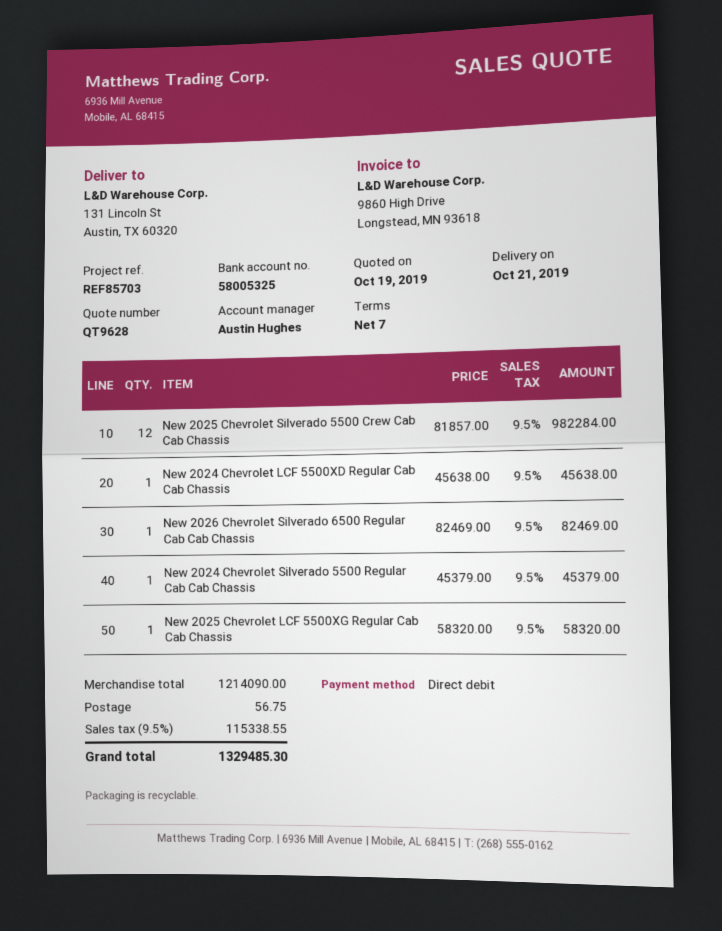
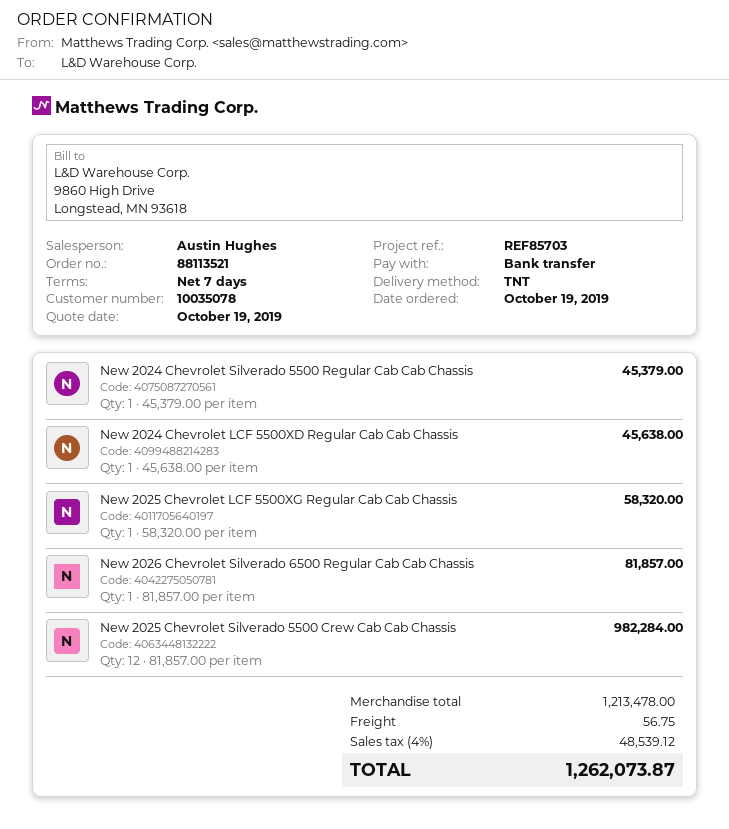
payment method: direct debit -> bank transfer
New 2026 Chevrolet Silverado 6500 Regular Cab Cab Chassis: 1 x 82469.00 = 82469.00 -> 1 x 81857.00 = 81857.00
subtotal: 1214090.00 -> 1213478.00
tax: 9.5% = 115338.55 -> 4% = 48539.12
total: 1329485.30 -> 1262073.87

